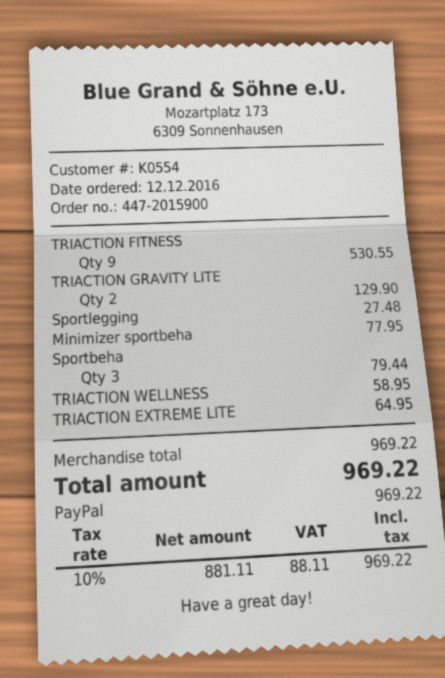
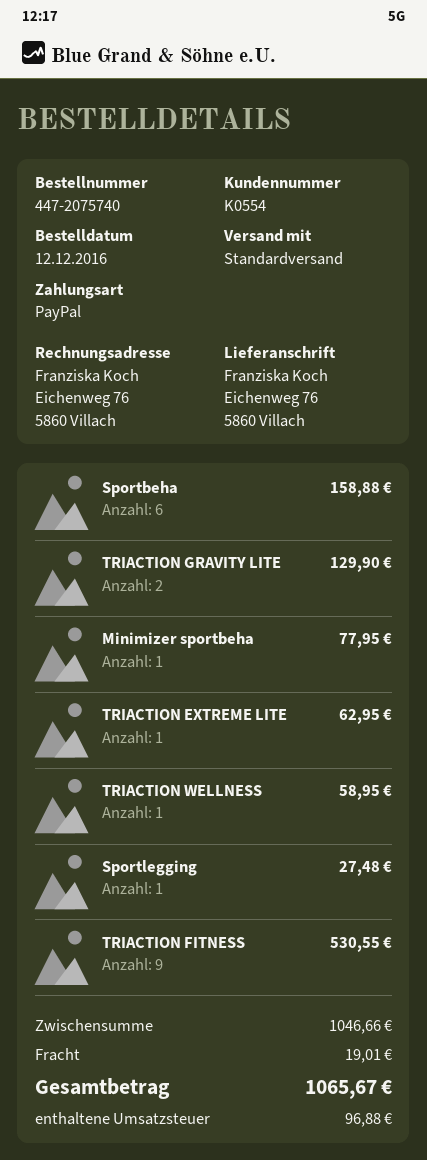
order number: 447-2015900 -> 447-2075740
Sportbeha: 3 for 79.44 -> 6 for 158.88
TRIACTION EXTREME LITE: 1 for 64.95 -> 1 for 62.95
subtotal: 969.22 -> 1046.66
shipping: none -> 19.01
tax: 88.11 -> 96.88
total: 969.22 -> 1065.67

